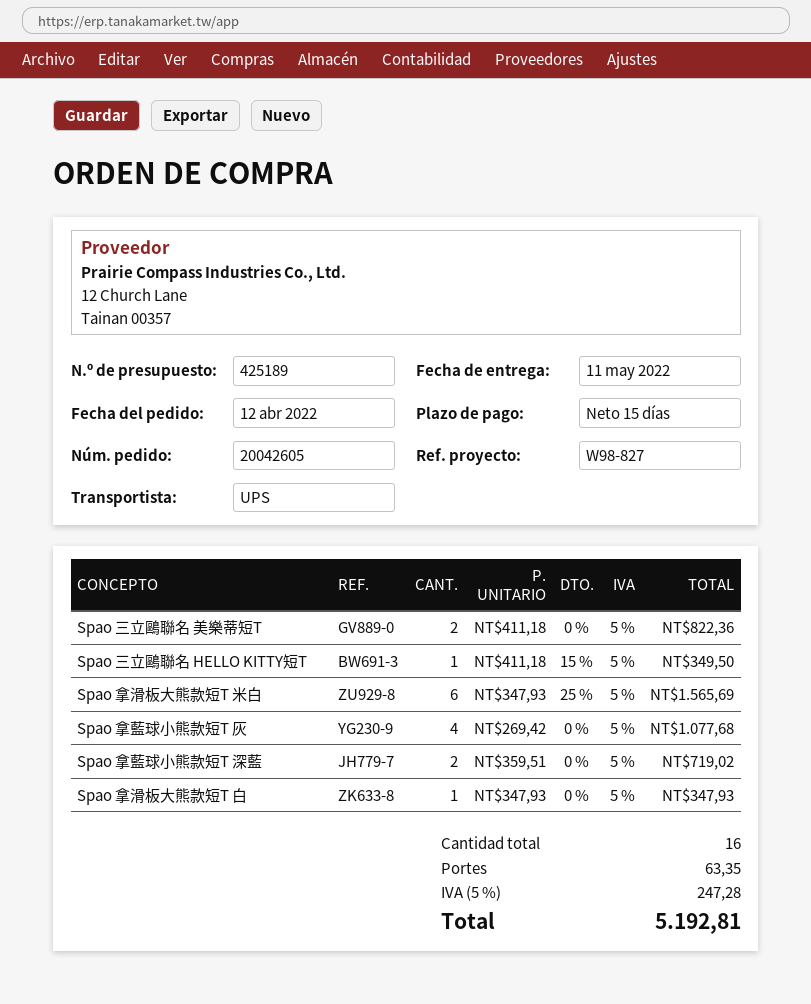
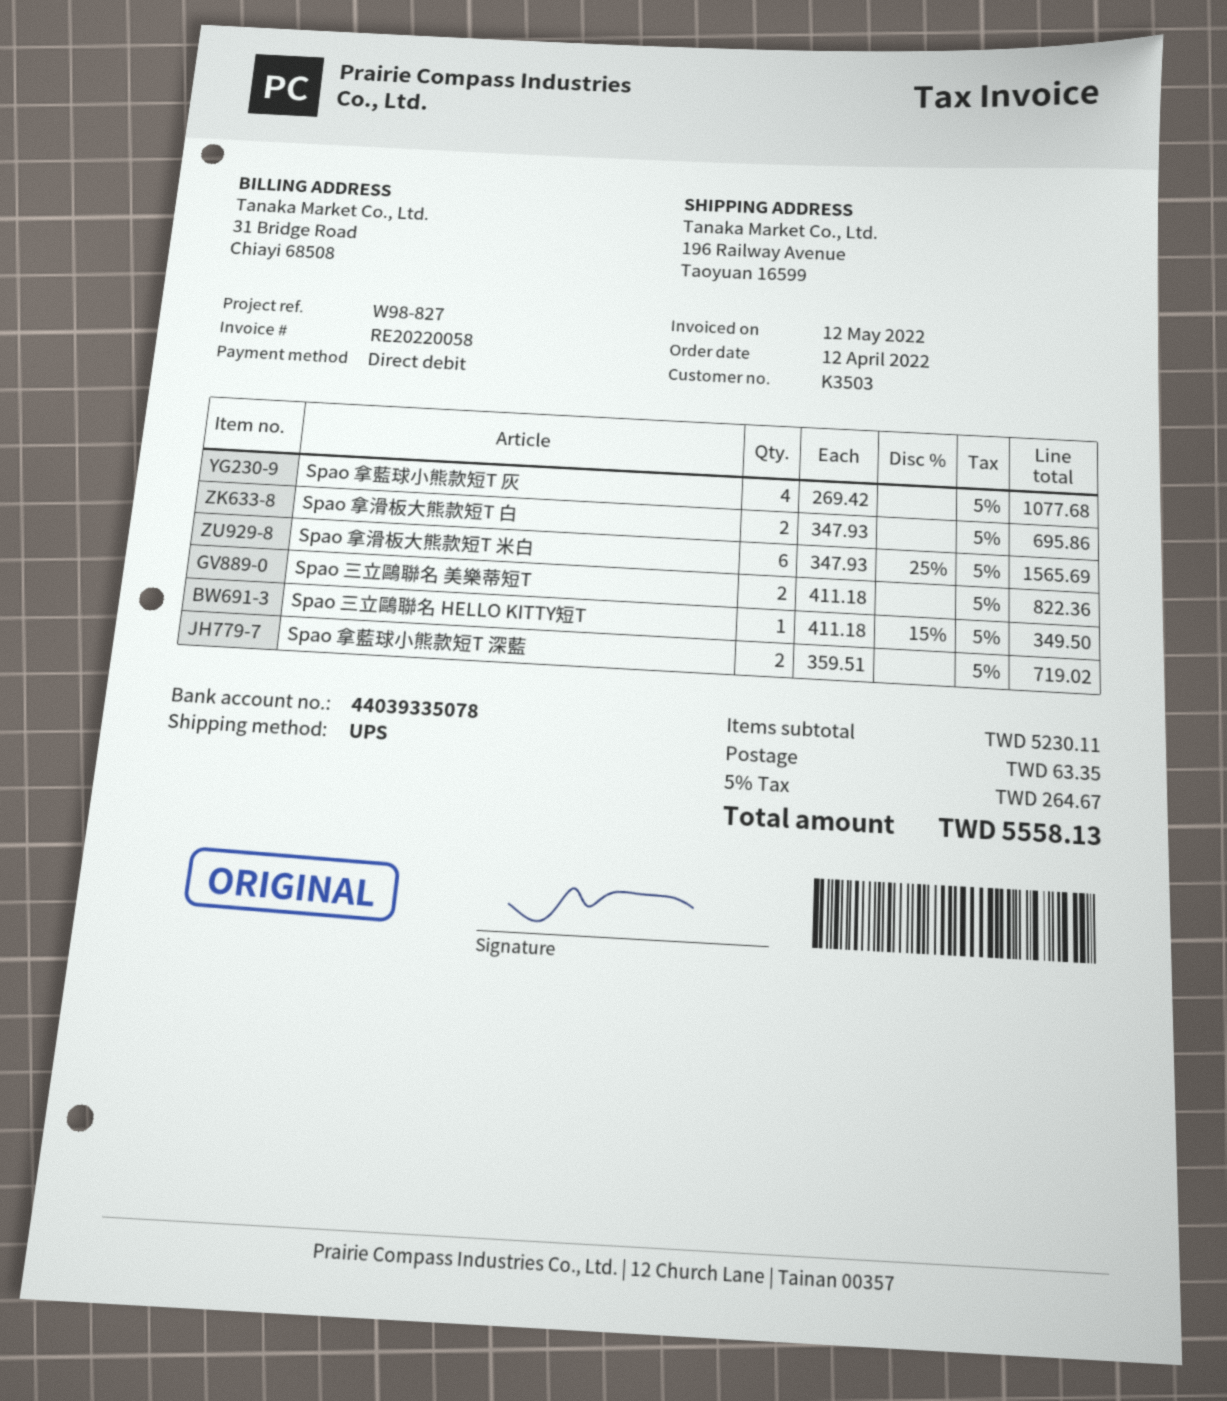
Spao 拿滑板大熊款短T 白: 1 x 347.93 = 347.93 -> 2 x 347.93 = 695.86
tax: 5% = 247.28 -> 5% = 264.67
total: 5192.81 -> 5558.13

